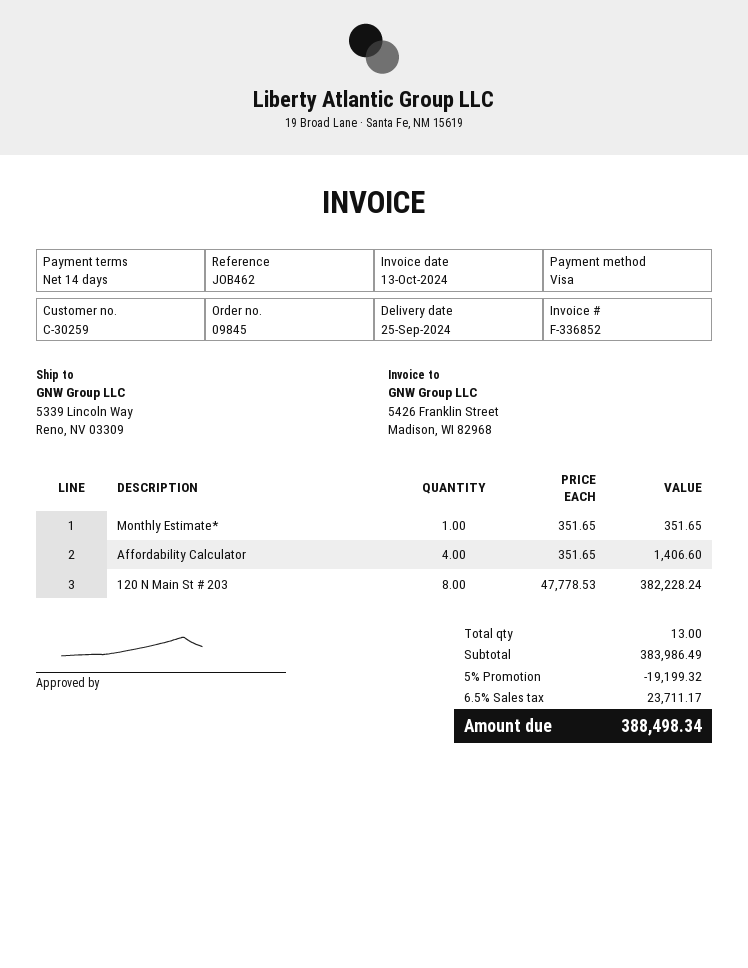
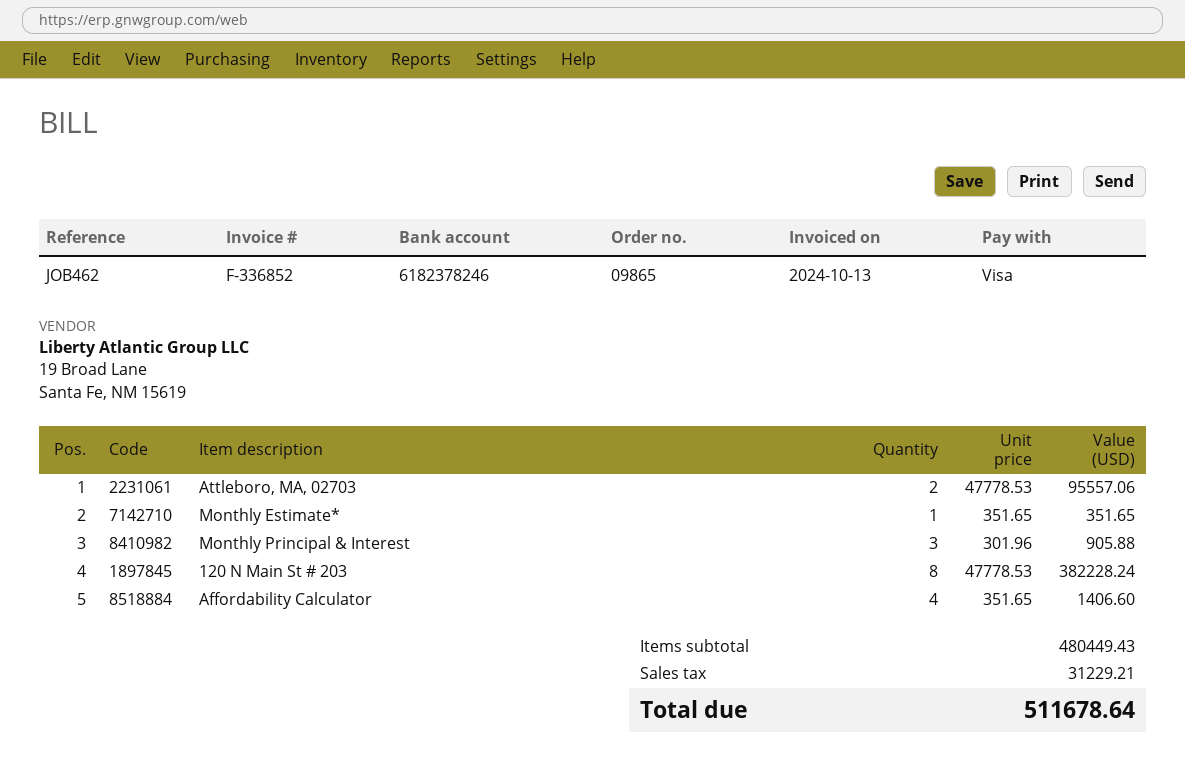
order number: 09845 -> 09865
Attleboro, MA, 02703: none -> 2 x 47778.53 = 95557.06
Monthly Principal & Interest: none -> 3 x 301.96 = 905.88
subtotal: 383986.49 -> 480449.43
discount: 5% = 19199.32 -> none
tax: 23711.17 -> 31229.21
total: 388498.34 -> 511678.64

